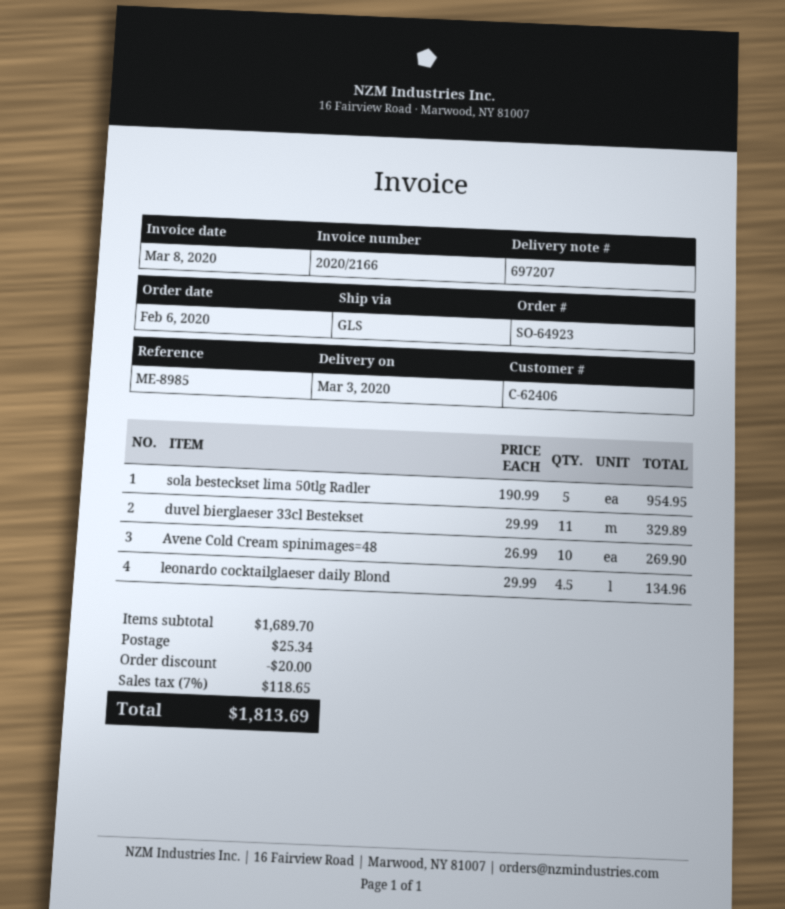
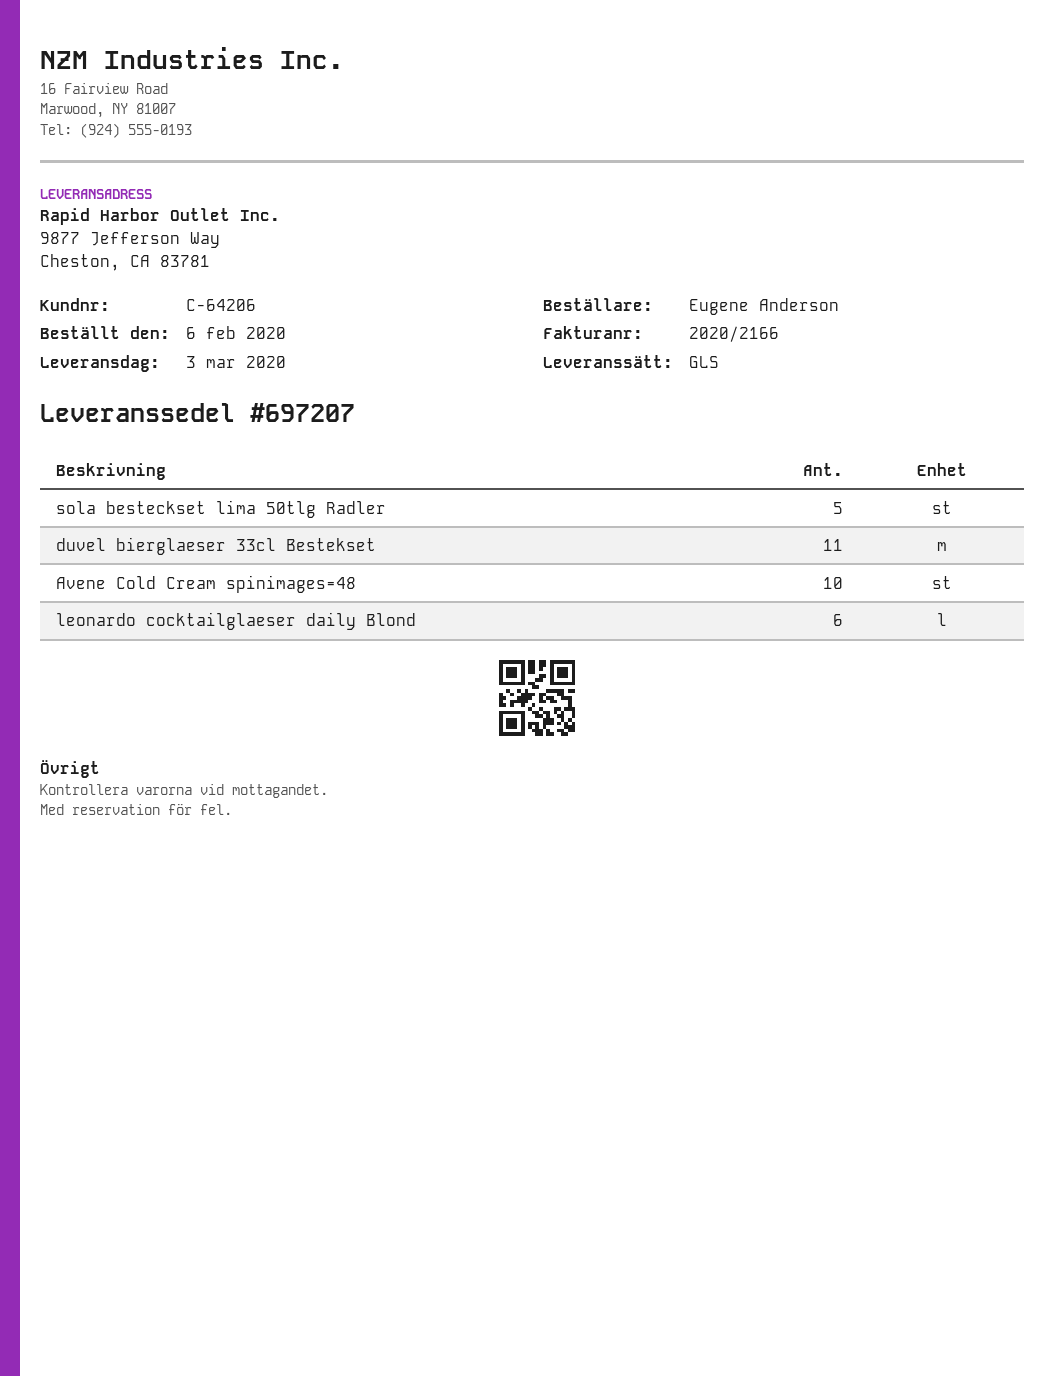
customer number: C-62406 -> C-64206
leonardo cocktailglaeser daily Blond: 4.5 -> 6

